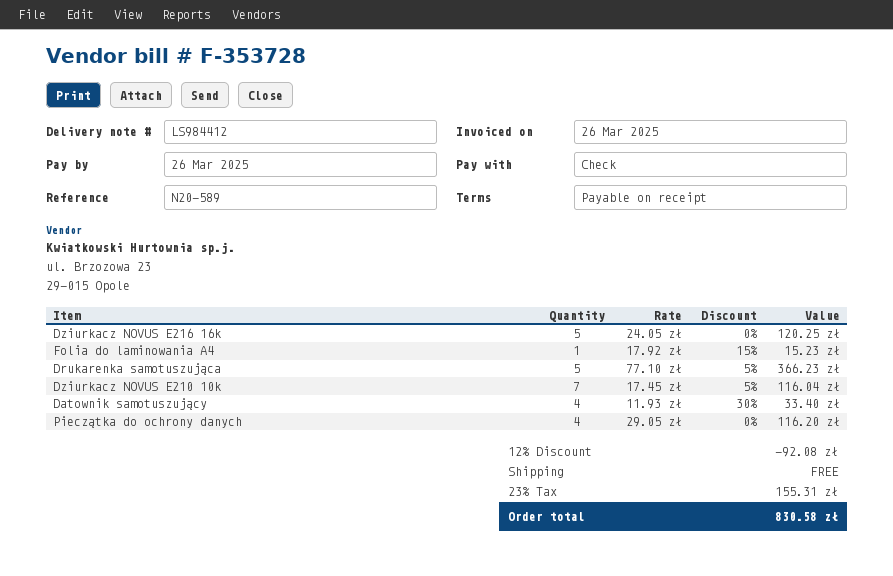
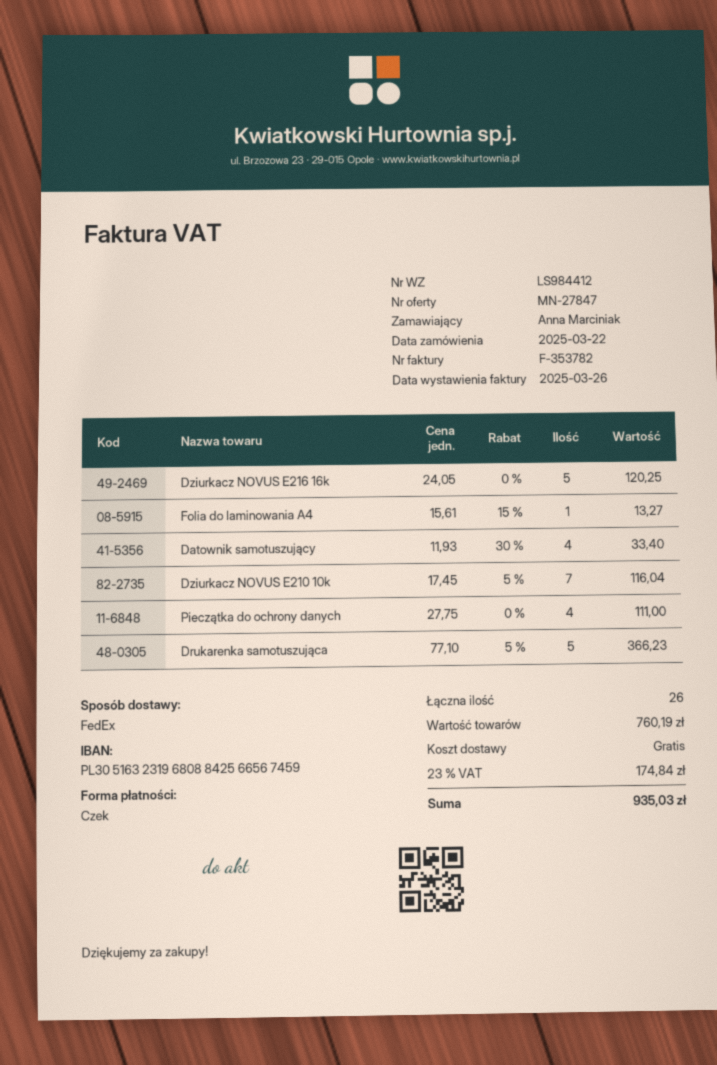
invoice number: F-353728 -> F-353782
Folia do laminowania A4: 1 x 17.92 - 15% = 15.23 -> 1 x 15.61 - 15% = 13.27
Pieczątka do ochrony danych: 4 x 29.05 = 116.20 -> 4 x 27.75 = 111.00
discount: 12% = 92.08 -> none
tax: 23% = 155.31 -> 23% = 174.84
total: 830.58 -> 935.03

